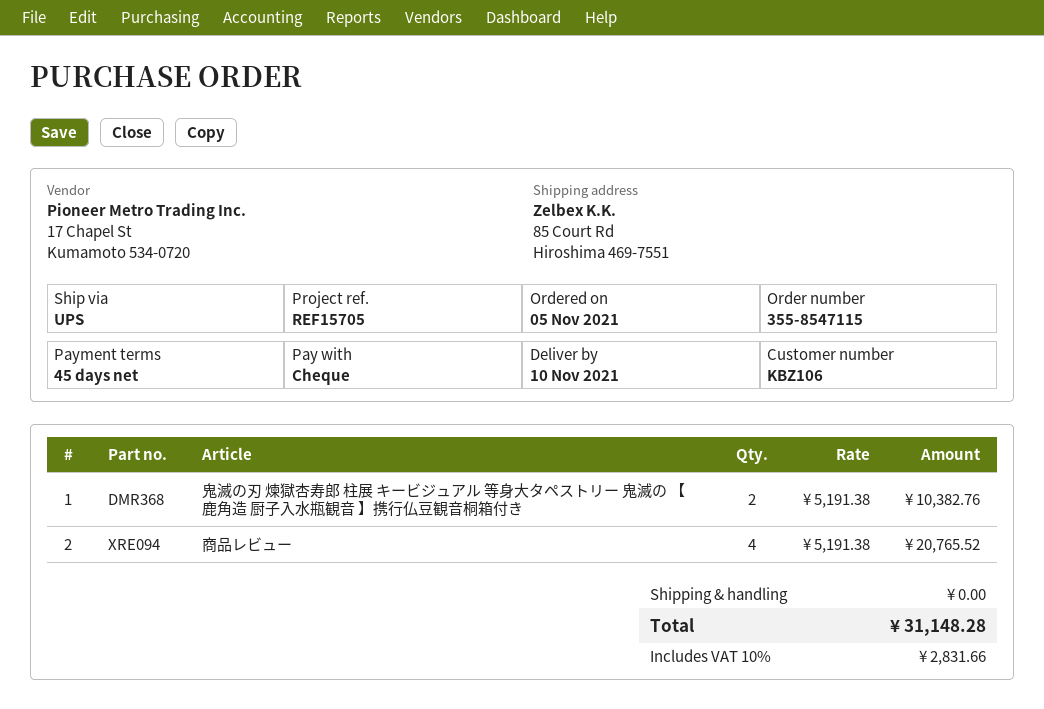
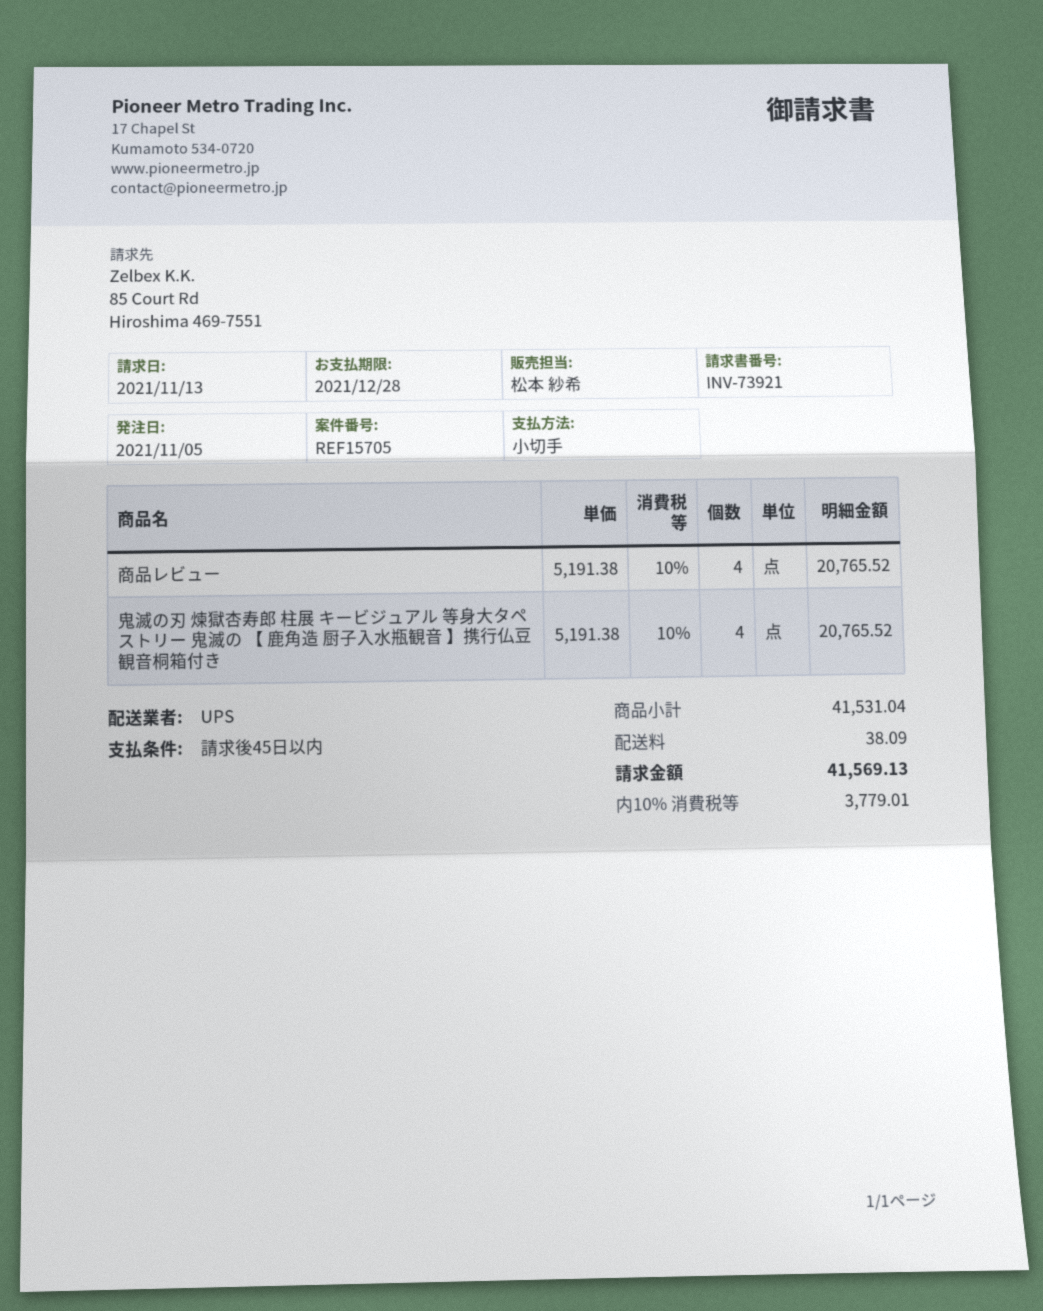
鬼滅の刃 煉獄杏寿郎 柱展 キービジュアル 等身大タペストリー 鬼滅の 【 鹿角造 厨子入水瓶観音 】携行仏豆観音桐箱付き: 2 x 5191.38 = 10382.76 -> 4 x 5191.38 = 20765.52
shipping: 0.00 -> 38.09
tax: 10% = 2831.66 -> 10% = 3779.01
total: 31148.28 -> 41569.13

